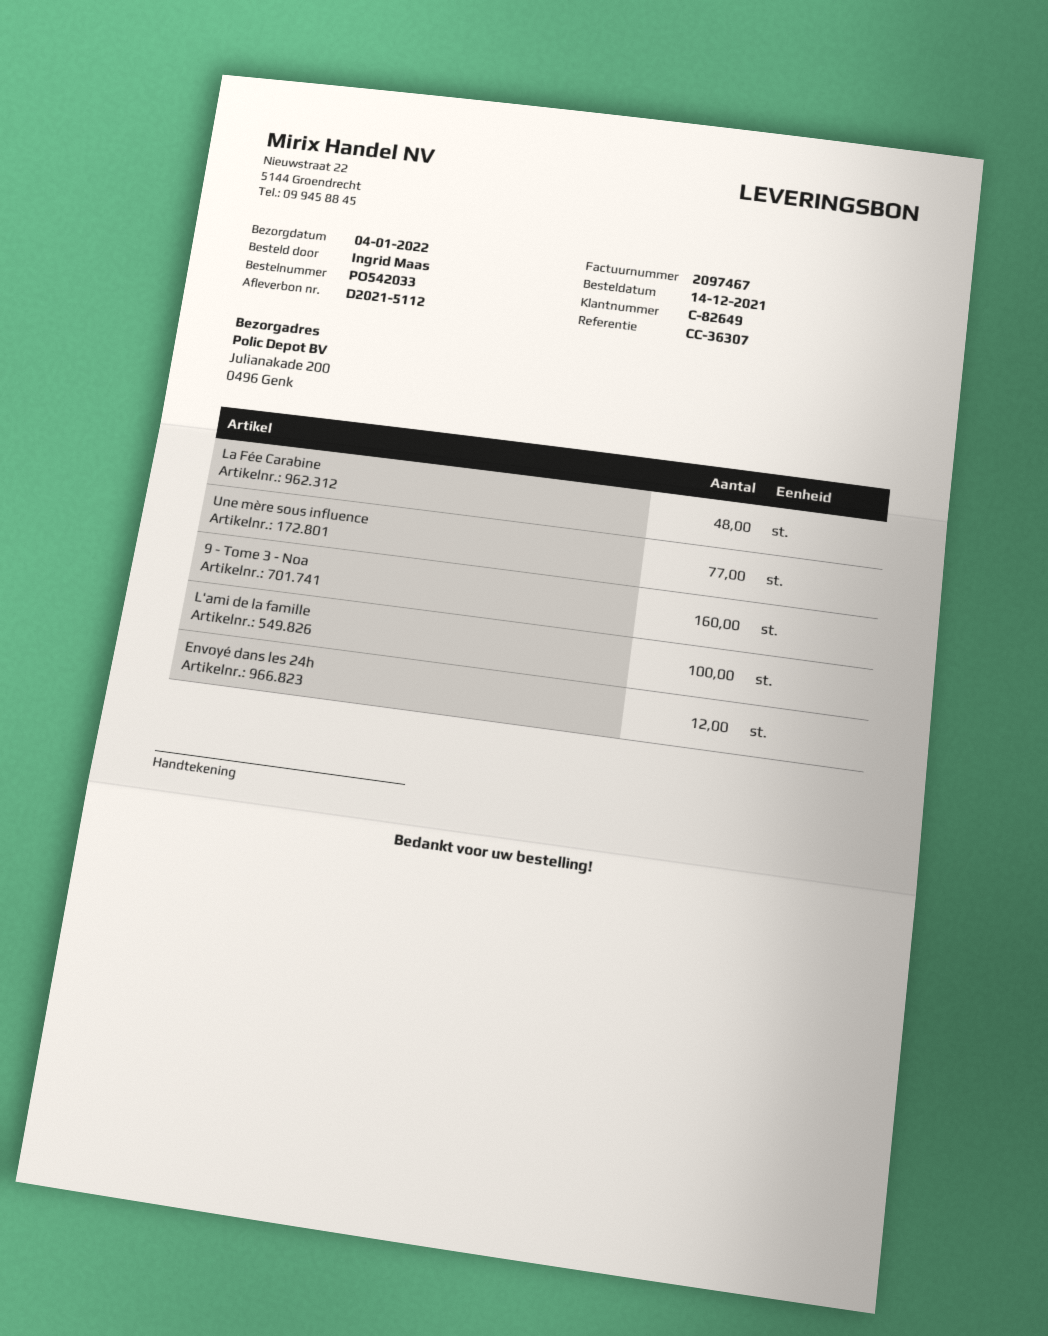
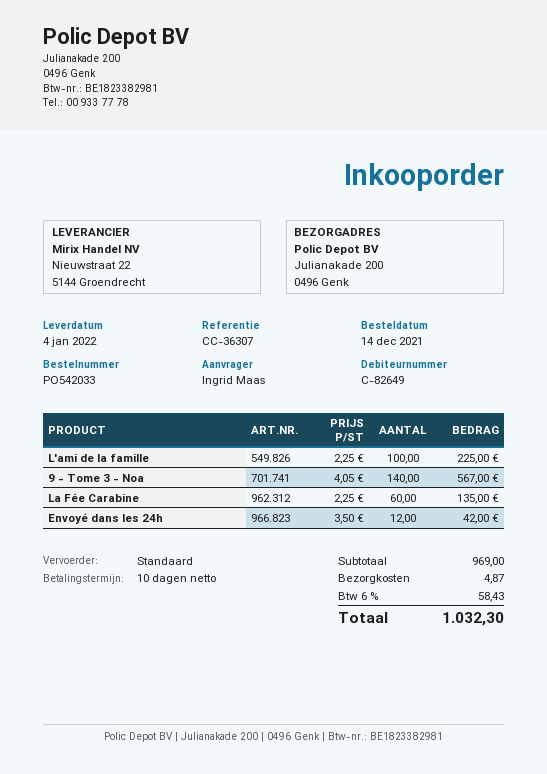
La Fée Carabine: 48 -> 60
Une mère sous influence: 77 -> none
9 - Tome 3 - Noa: 160 -> 140

